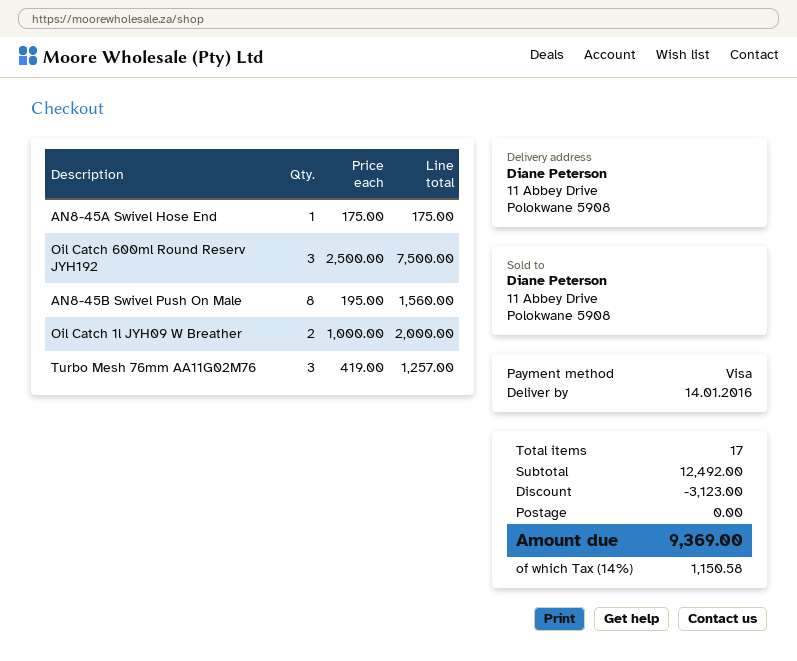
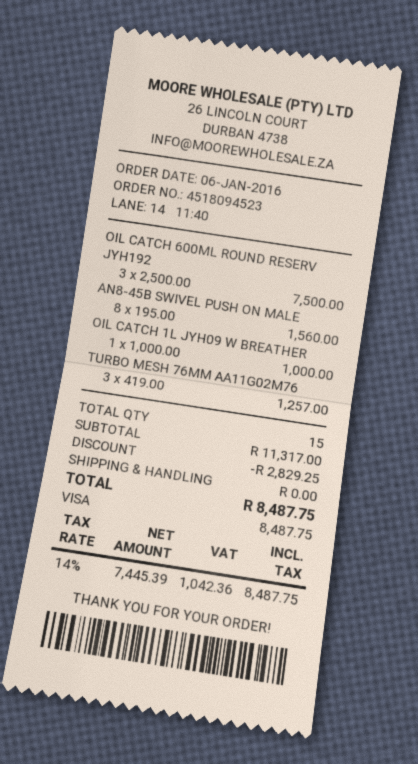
AN8-45A Swivel Hose End: 1 x 175.00 = 175.00 -> none
Oil Catch 1l JYH09 W Breather: 2 x 1000.00 = 2000.00 -> 1 x 1000.00 = 1000.00
total quantity: 17 -> 15
subtotal: 12492.00 -> 11317.00
discount: 3123.00 -> 2829.25
tax: 14% = 1150.58 -> 14% = 1042.36
total: 9369.00 -> 8487.75

